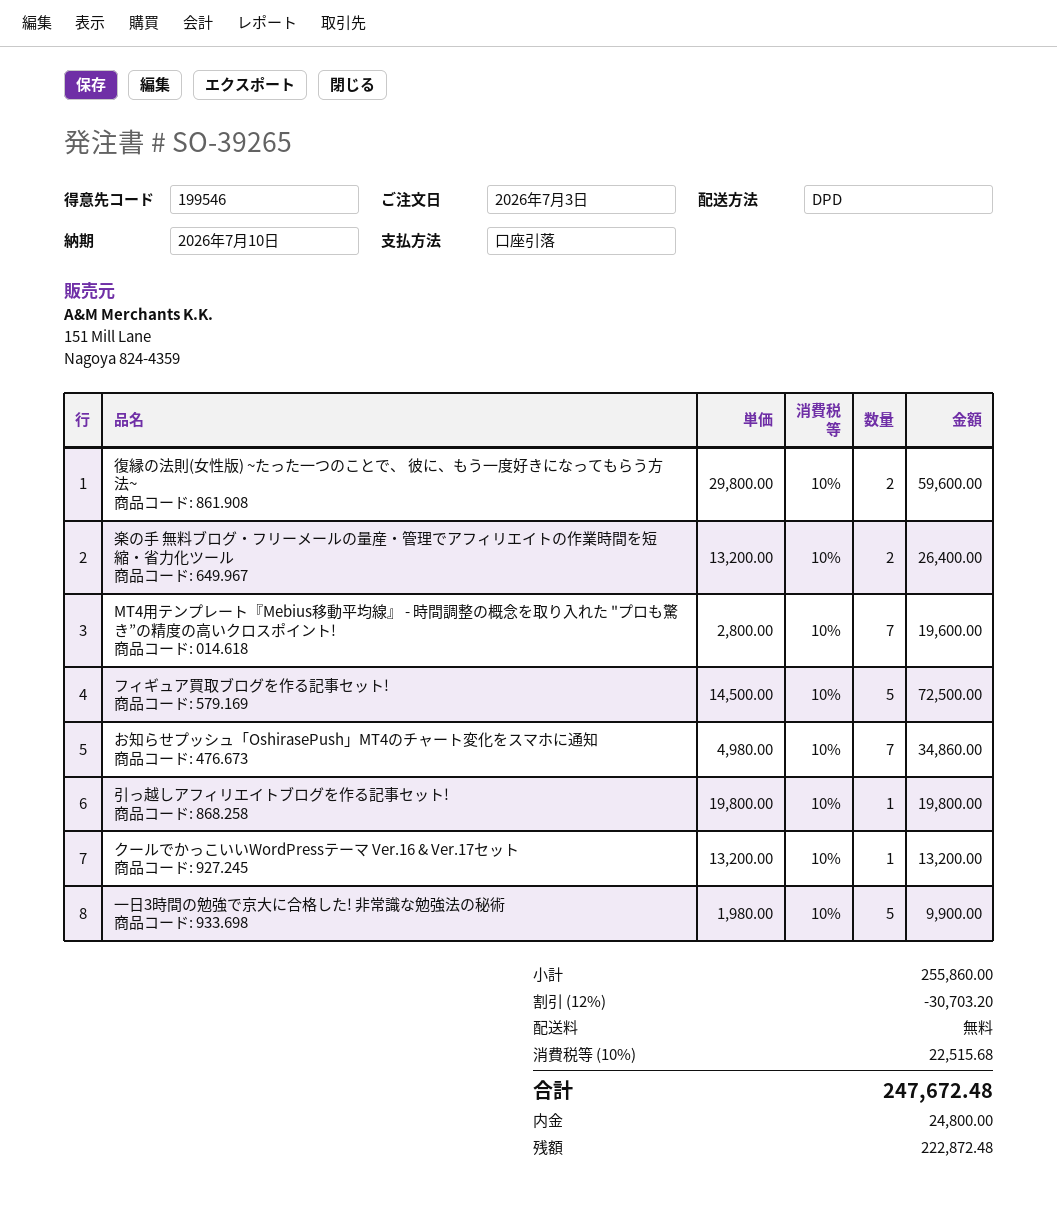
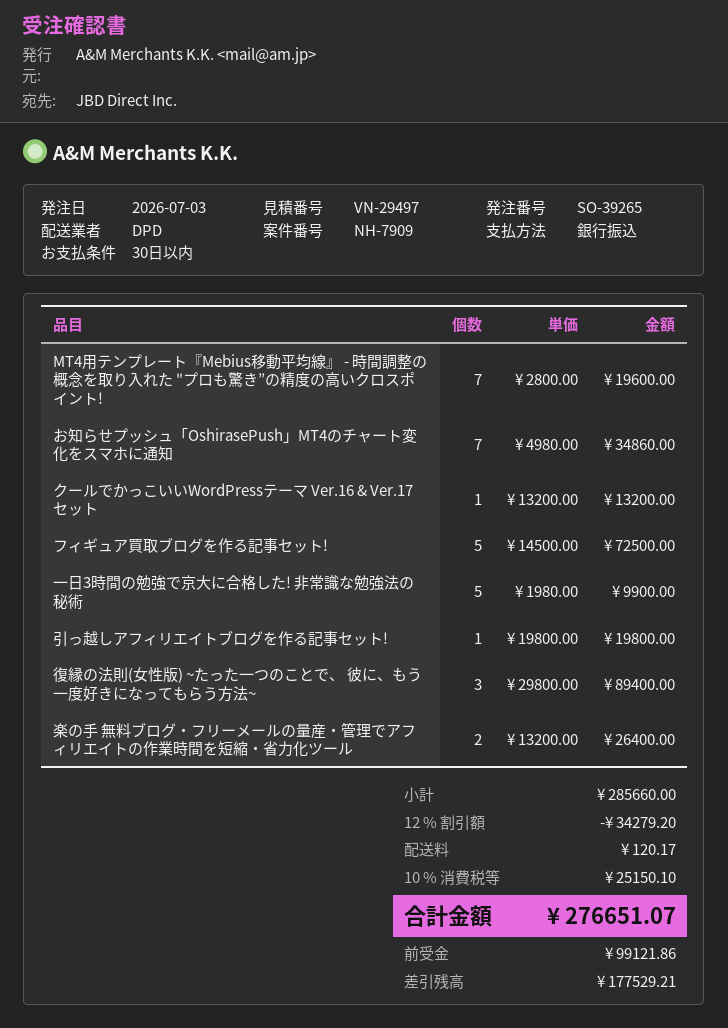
payment method: direct debit -> bank transfer
復縁の法則(女性版) ~たった一つのことで、 彼に、もう一度好きになってもらう方法~: 2 x 29800.00 = 59600.00 -> 3 x 29800.00 = 89400.00
subtotal: 255860.00 -> 285660.00
discount: 12% = 30703.20 -> 12% = 34279.20
shipping: 0.00 -> 120.17
tax: 10% = 22515.68 -> 10% = 25150.10
total: 247672.48 -> 276651.07
deposit: 24800.00 -> 99121.86
balance: 222872.48 -> 177529.21

